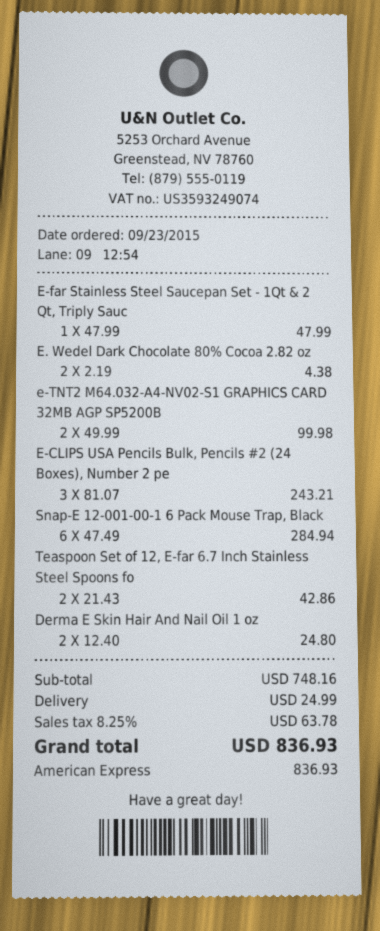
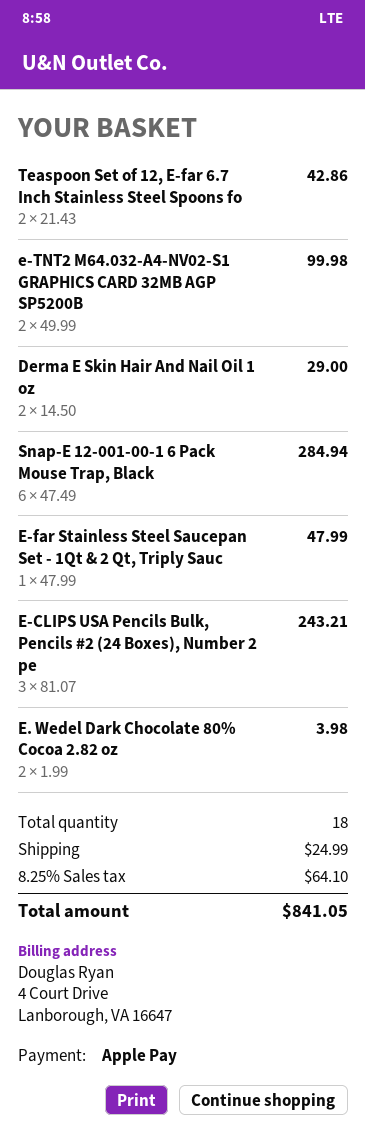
payment method: American Express -> Apple Pay
E. Wedel Dark Chocolate 80% Cocoa 2.82 oz: 2 x 2.19 = 4.38 -> 2 x 1.99 = 3.98
Derma E Skin Hair And Nail Oil 1 oz: 2 x 12.40 = 24.80 -> 2 x 14.50 = 29.00
tax: 8.25% = 63.78 -> 8.25% = 64.10
total: 836.93 -> 841.05

